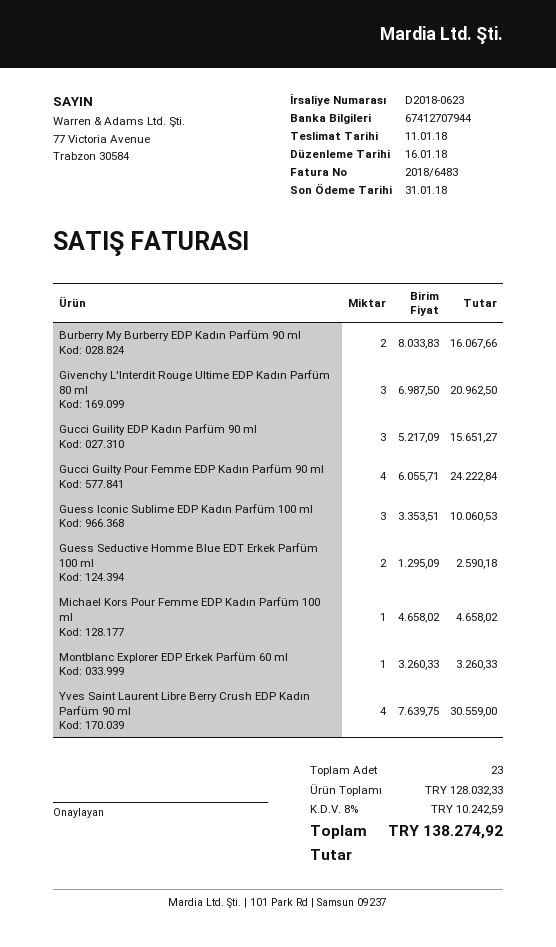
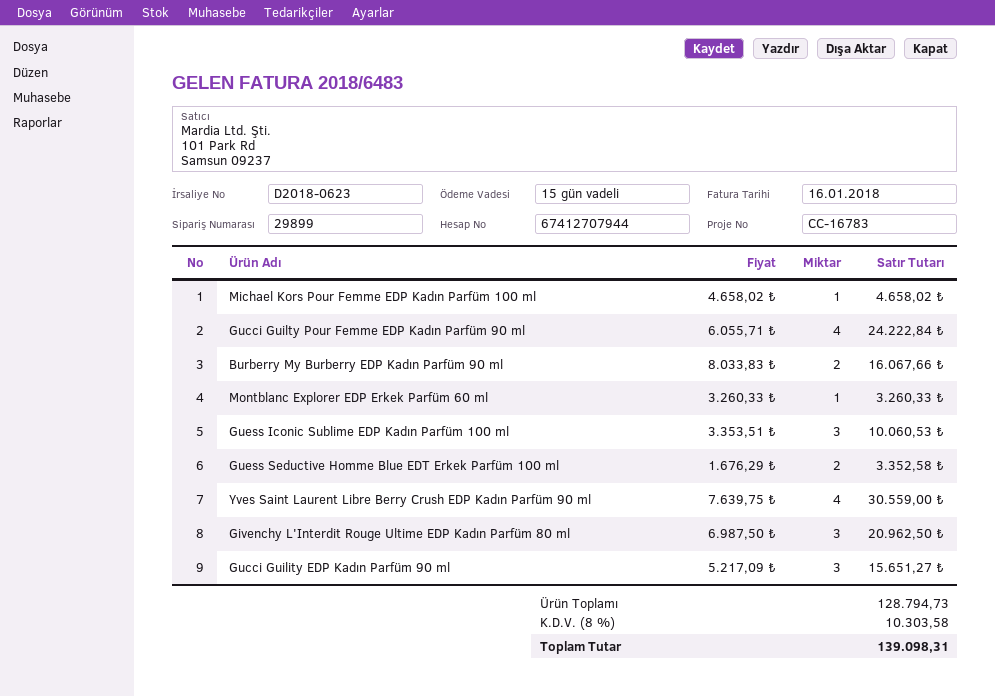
Guess Seductive Homme Blue EDT Erkek Parfüm 100 ml: 2 x 1295.09 = 2590.18 -> 2 x 1676.29 = 3352.58
subtotal: 128032.33 -> 128794.73
tax: 8% = 10242.59 -> 8% = 10303.58
total: 138274.92 -> 139098.31

